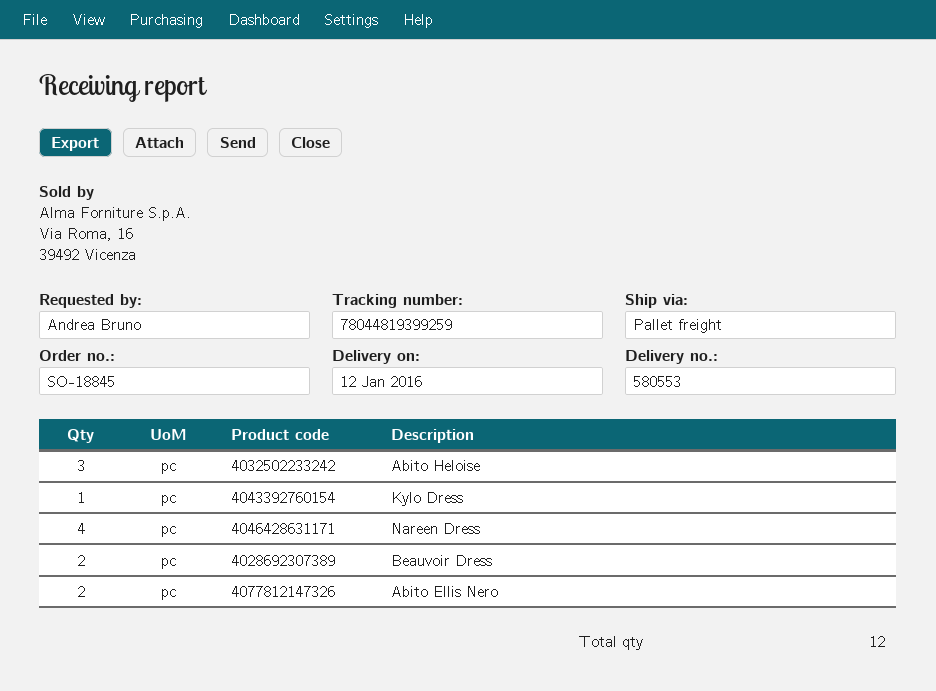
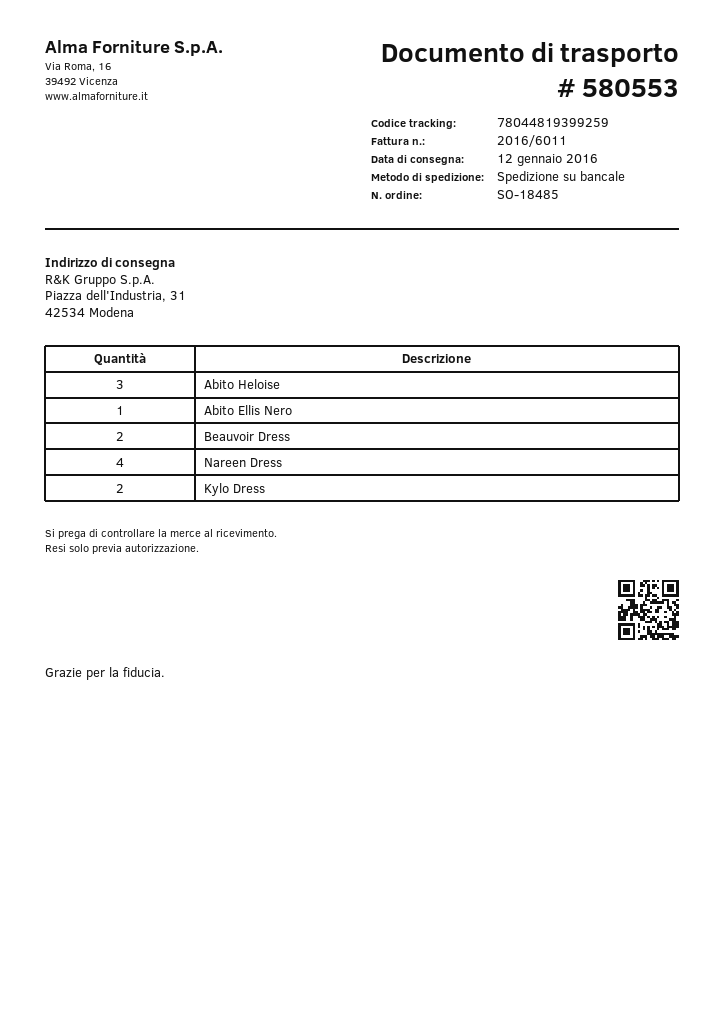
order number: SO-18845 -> SO-18485
Kylo Dress: 1 -> 2
Abito Ellis Nero: 2 -> 1

